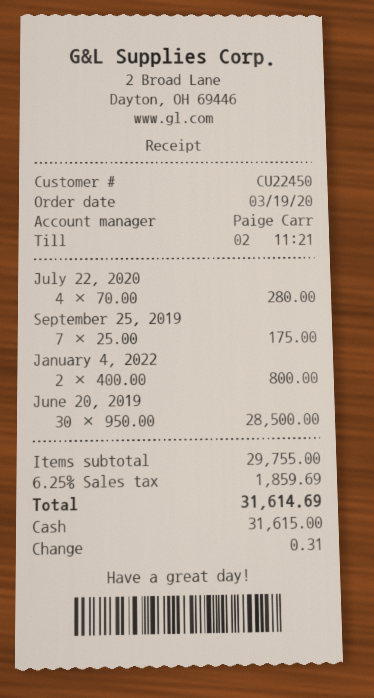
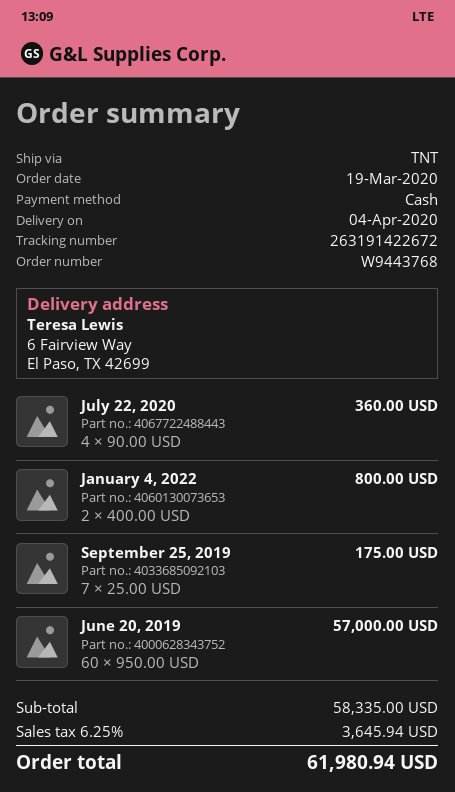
July 22, 2020: 4 x 70.00 = 280.00 -> 4 x 90.00 = 360.00
June 20, 2019: 30 x 950.00 = 28500.00 -> 60 x 950.00 = 57000.00
subtotal: 29755.00 -> 58335.00
tax: 6.25% = 1859.69 -> 6.25% = 3645.94
total: 31614.69 -> 61980.94

